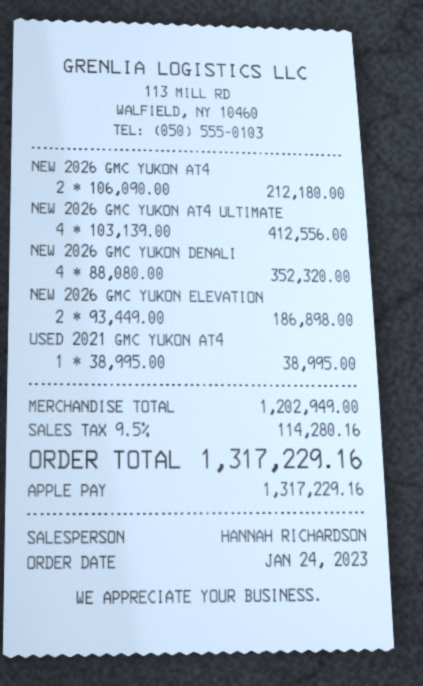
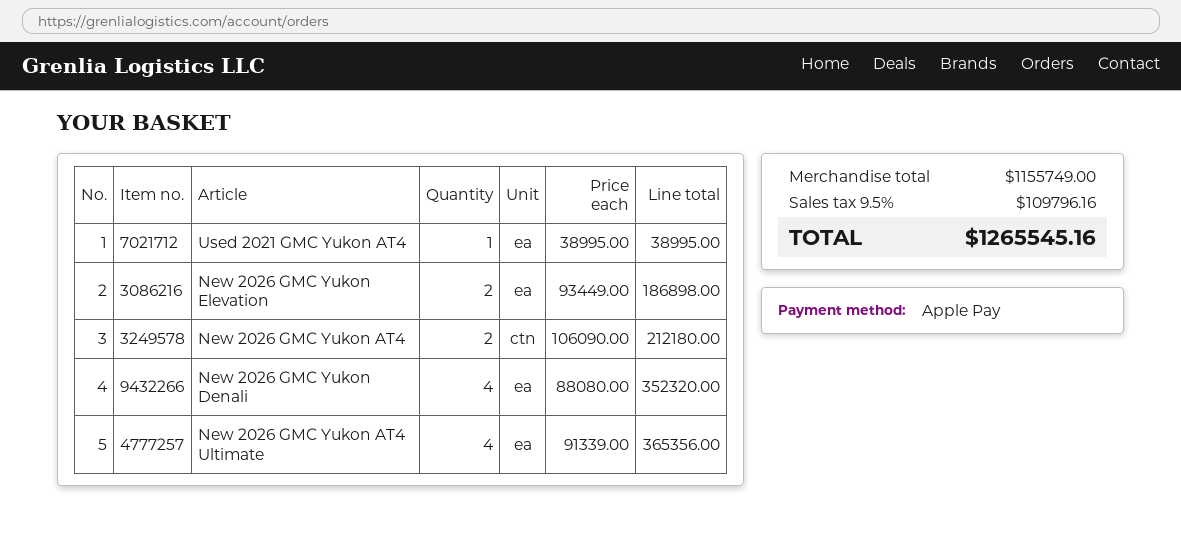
NEW 2026 GMC YUKON AT4 ULTIMATE: 4 x 103139.00 = 412556.00 -> 4 x 91339.00 = 365356.00
subtotal: 1202949.00 -> 1155749.00
tax: 9.5% = 114280.16 -> 9.5% = 109796.16
total: 1317229.16 -> 1265545.16

